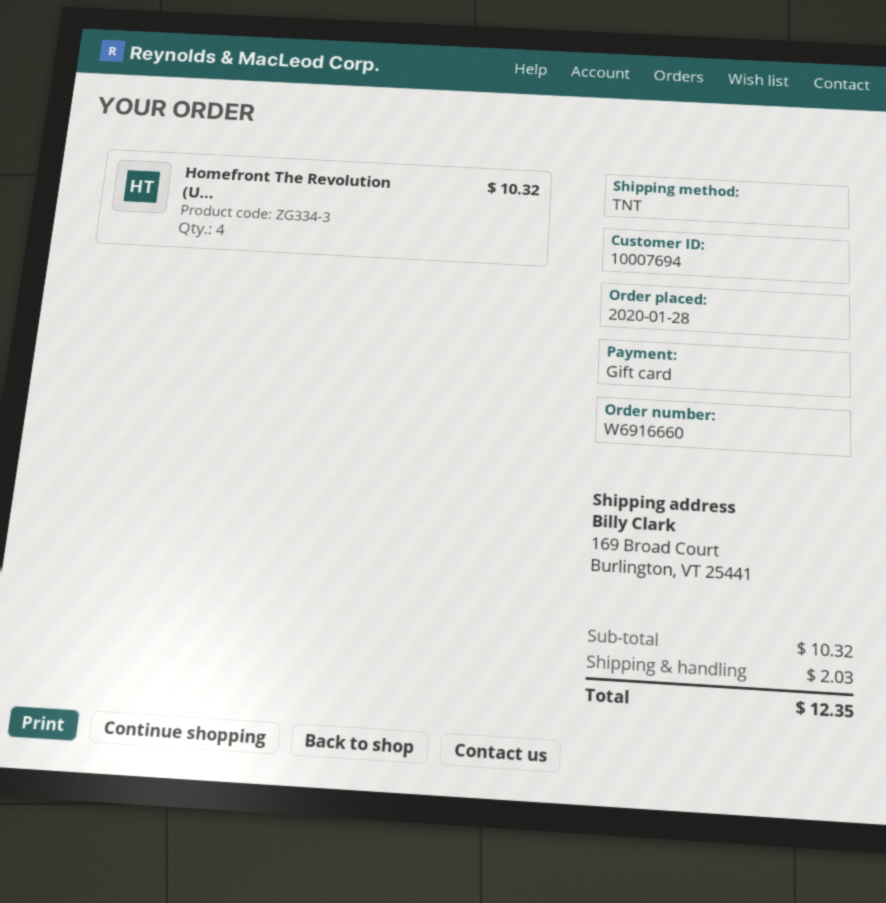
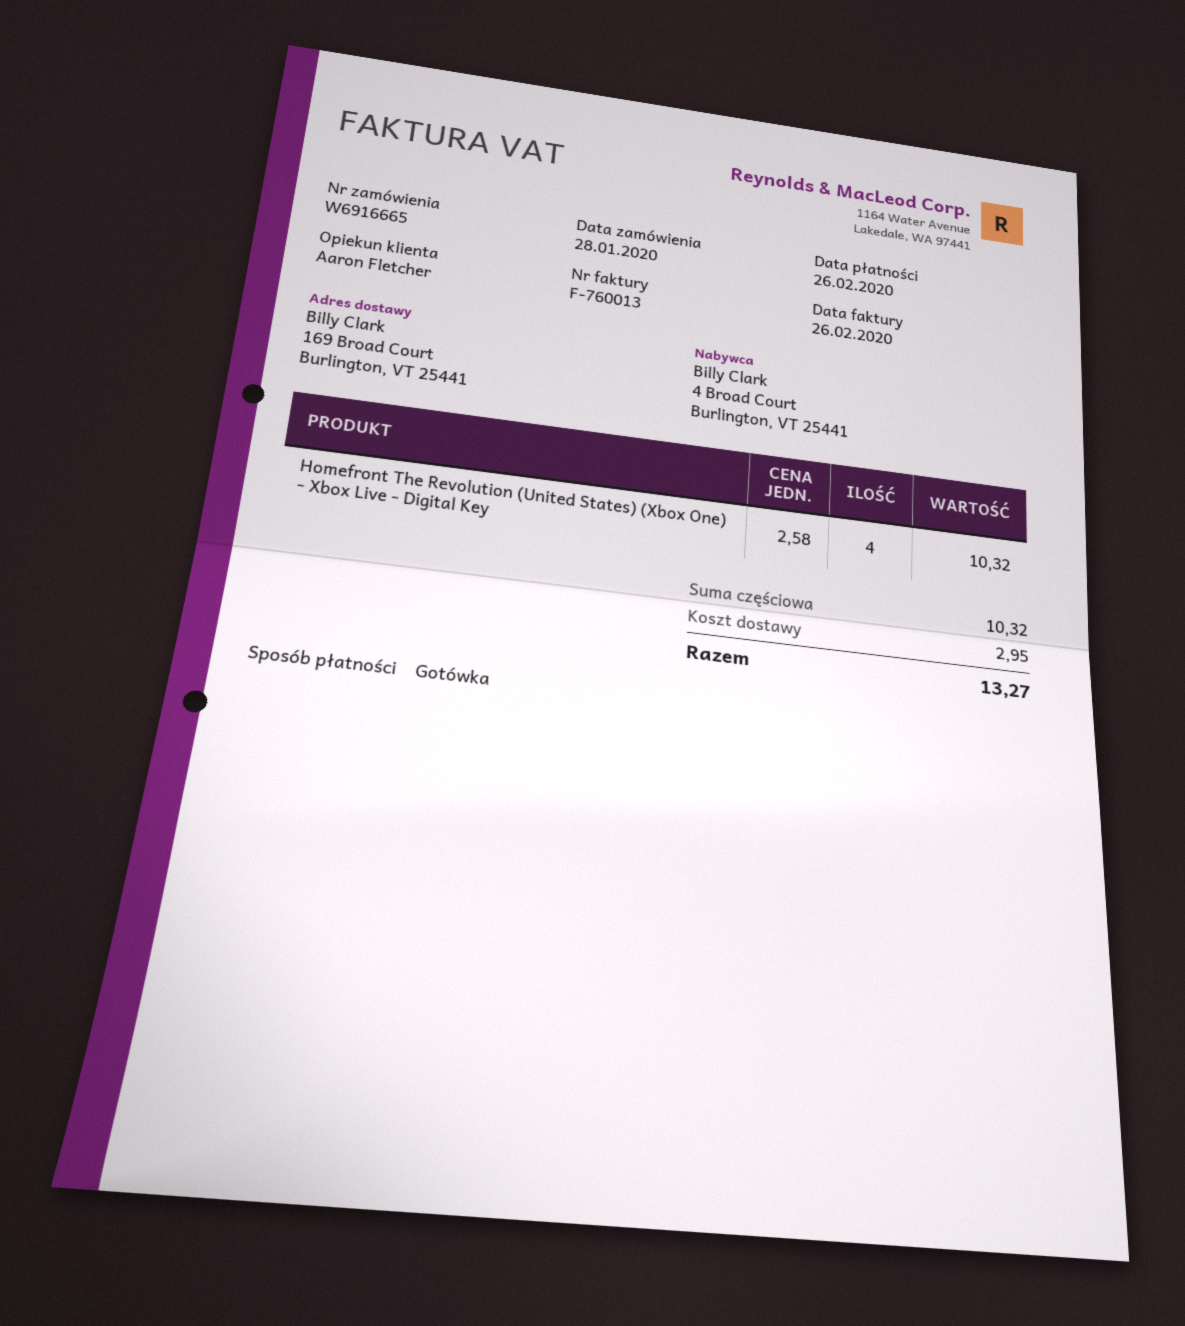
order number: W6916660 -> W6916665
payment method: gift card -> cash
shipping: 2.03 -> 2.95
total: 12.35 -> 13.27

